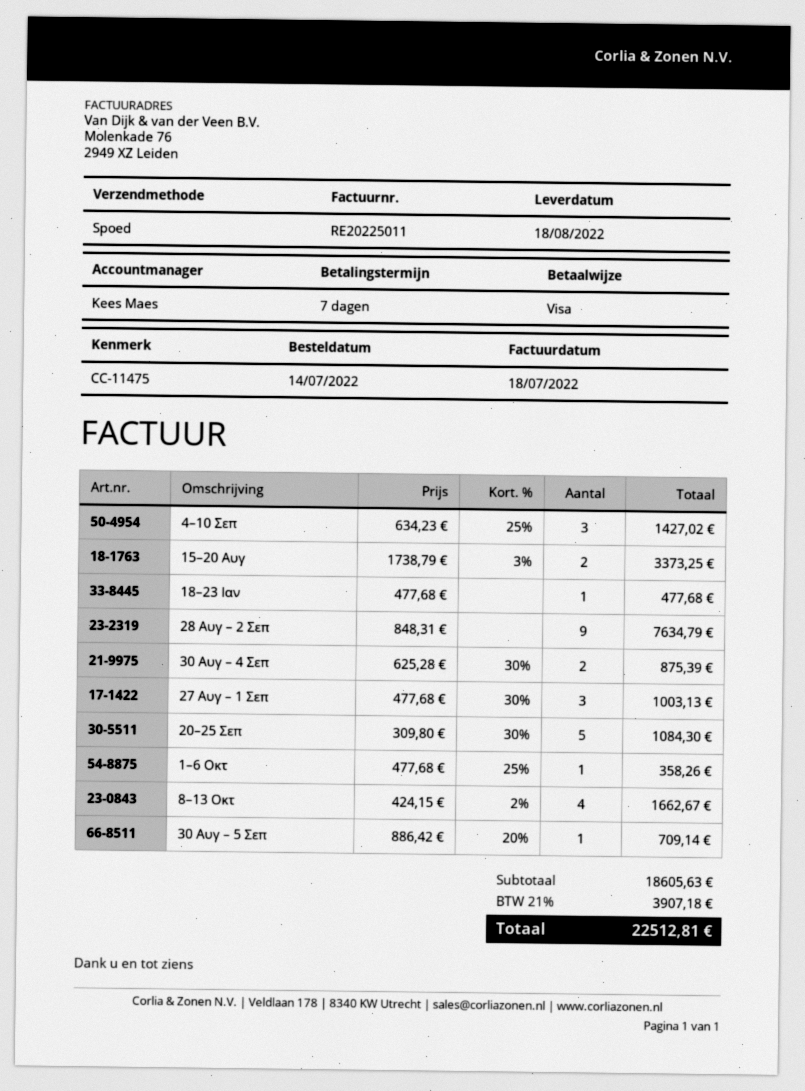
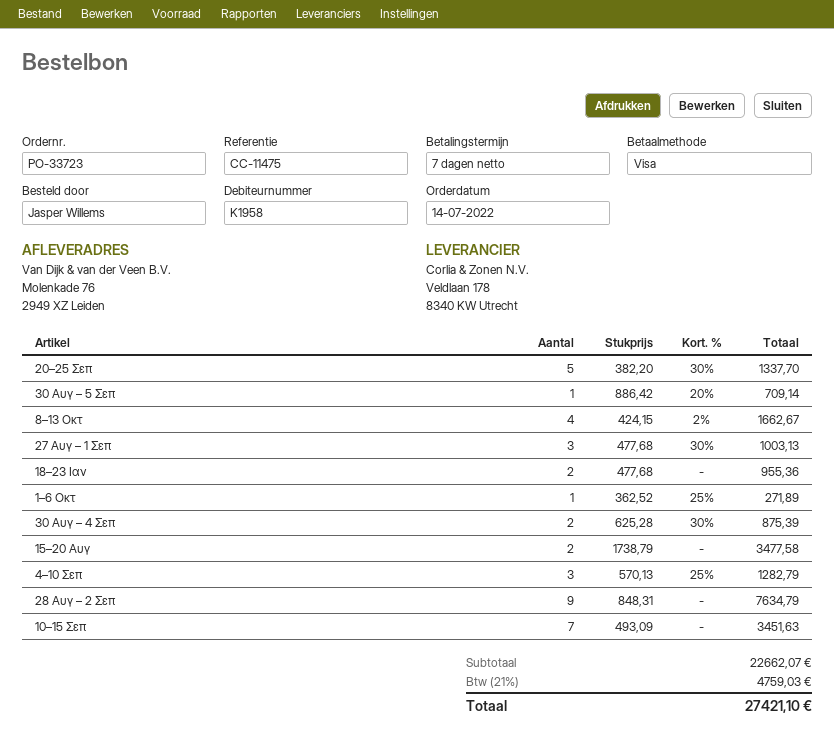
4–10 Σεπ: 3 x 634.23 - 25% = 1427.02 -> 3 x 570.13 - 25% = 1282.79
15–20 Αυγ: 2 x 1738.79 - 3% = 3373.25 -> 2 x 1738.79 = 3477.58
18–23 Ιαν: 1 x 477.68 = 477.68 -> 2 x 477.68 = 955.36
20–25 Σεπ: 5 x 309.80 - 30% = 1084.30 -> 5 x 382.20 - 30% = 1337.70
1–6 Οκτ: 1 x 477.68 - 25% = 358.26 -> 1 x 362.52 - 25% = 271.89
10–15 Σεπ: none -> 7 x 493.09 = 3451.63
subtotal: 18605.63 -> 22662.07
tax: 21% = 3907.18 -> 21% = 4759.03
total: 22512.81 -> 27421.10

